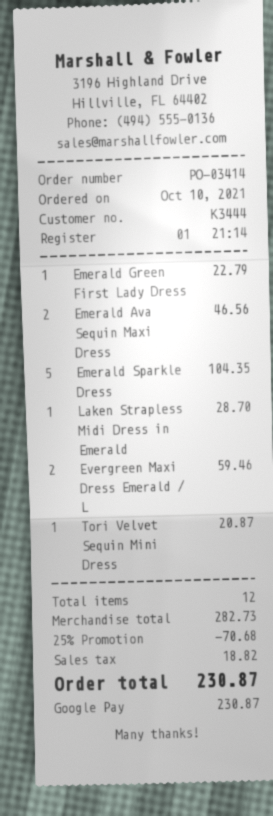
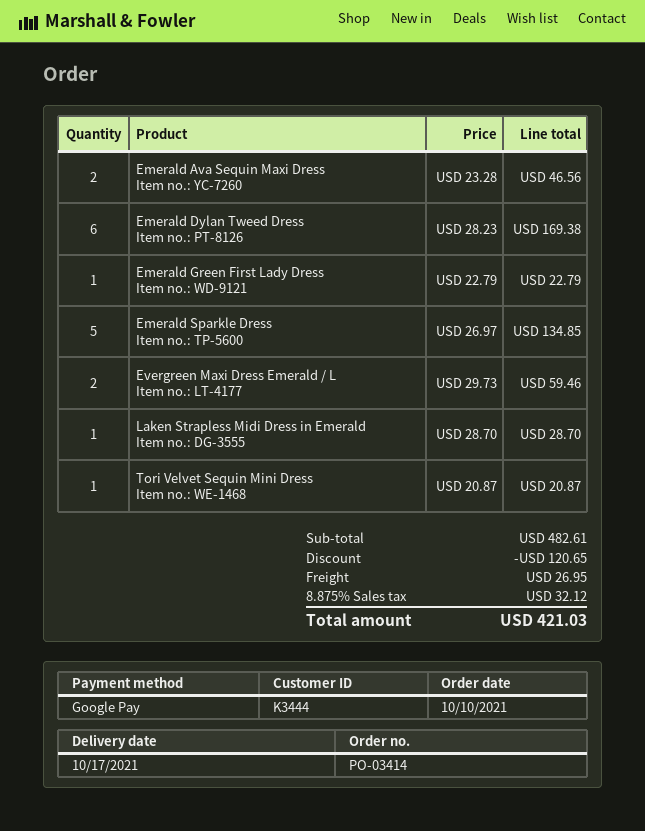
Emerald Sparkle Dress: 5 for 104.35 -> 5 for 134.85
Emerald Dylan Tweed Dress: none -> 6 for 169.38
subtotal: 282.73 -> 482.61
discount: 70.68 -> 120.65
shipping: none -> 26.95
tax: 18.82 -> 32.12
total: 230.87 -> 421.03

